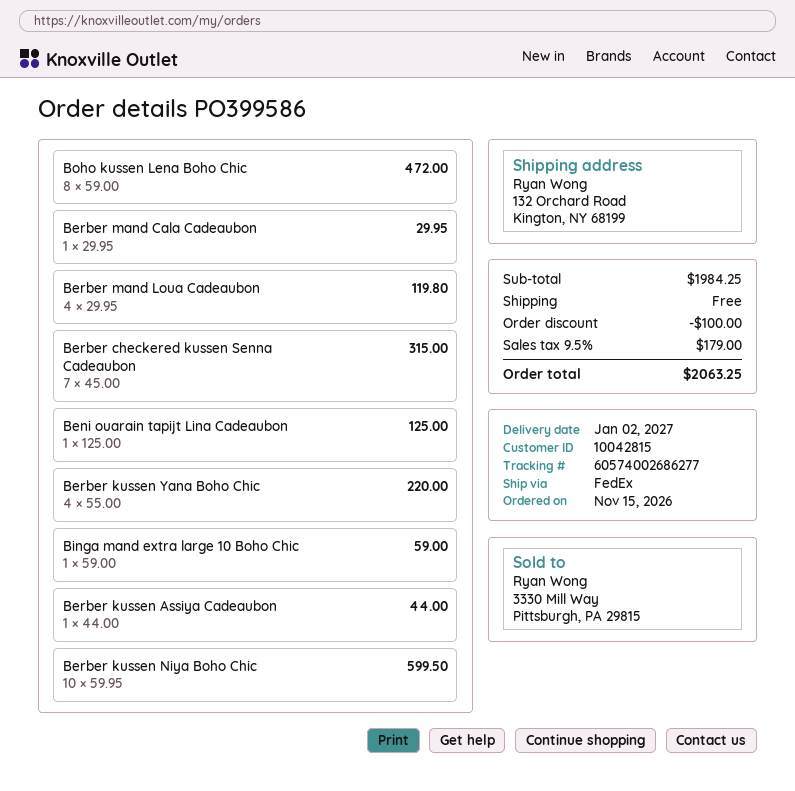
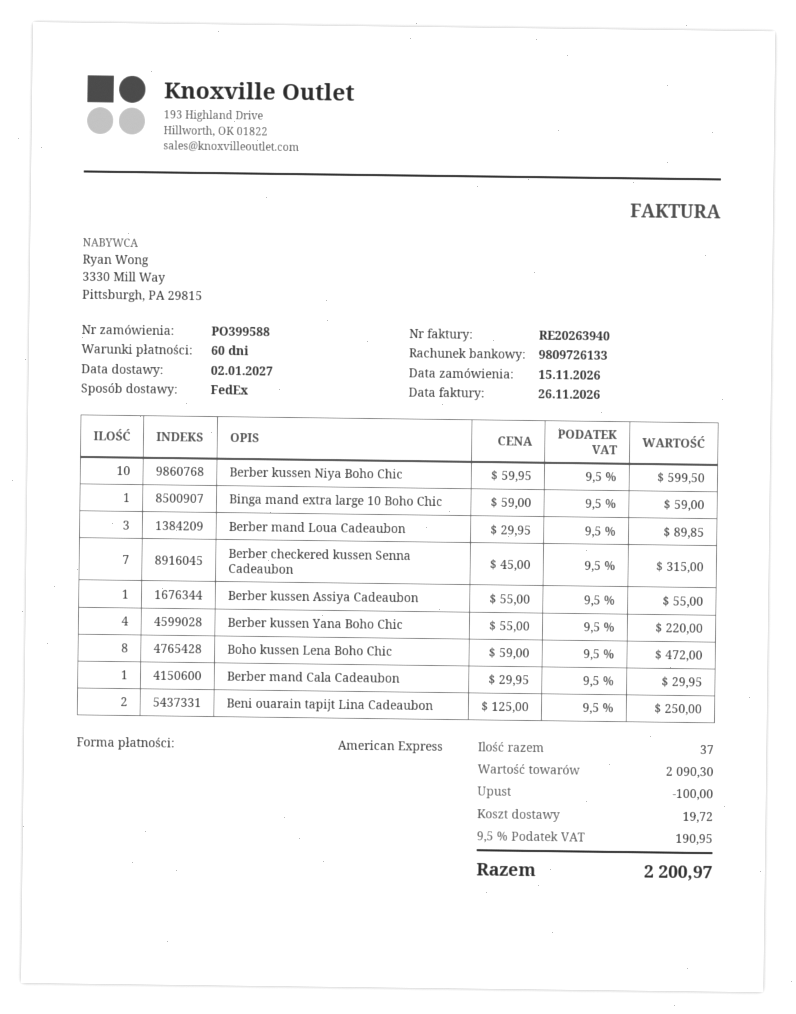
order number: PO399586 -> PO399588
Berber mand Loua Cadeaubon: 4 x 29.95 = 119.80 -> 3 x 29.95 = 89.85
Beni ouarain tapijt Lina Cadeaubon: 1 x 125.00 = 125.00 -> 2 x 125.00 = 250.00
Berber kussen Assiya Cadeaubon: 1 x 44.00 = 44.00 -> 1 x 55.00 = 55.00
subtotal: 1984.25 -> 2090.30
shipping: 0.00 -> 19.72
tax: 9.5% = 179.00 -> 9.5% = 190.95
total: 2063.25 -> 2200.97

